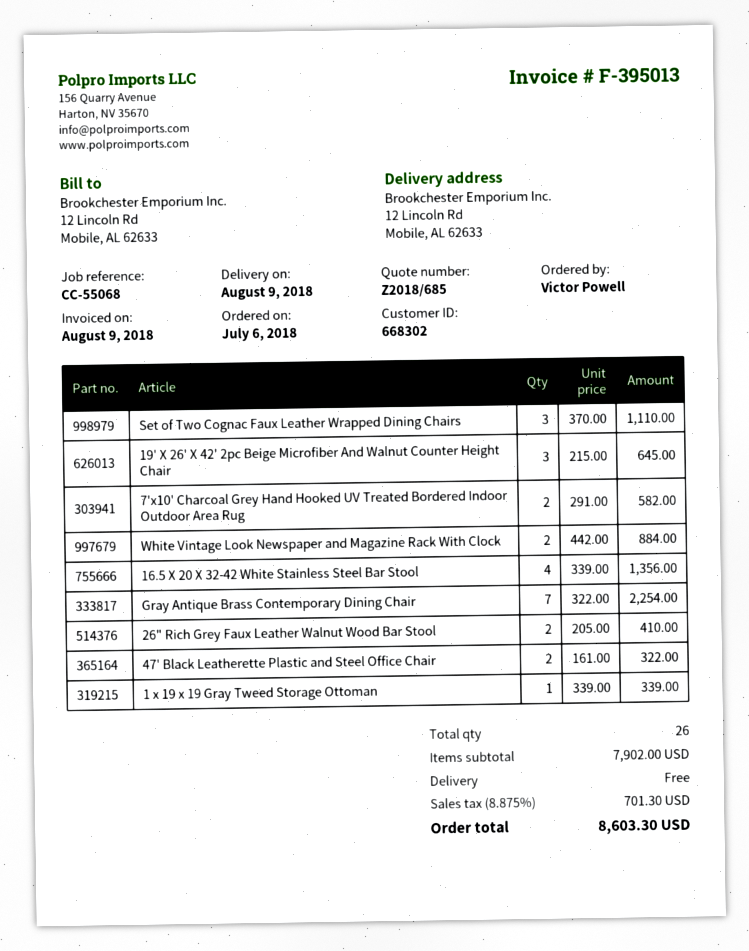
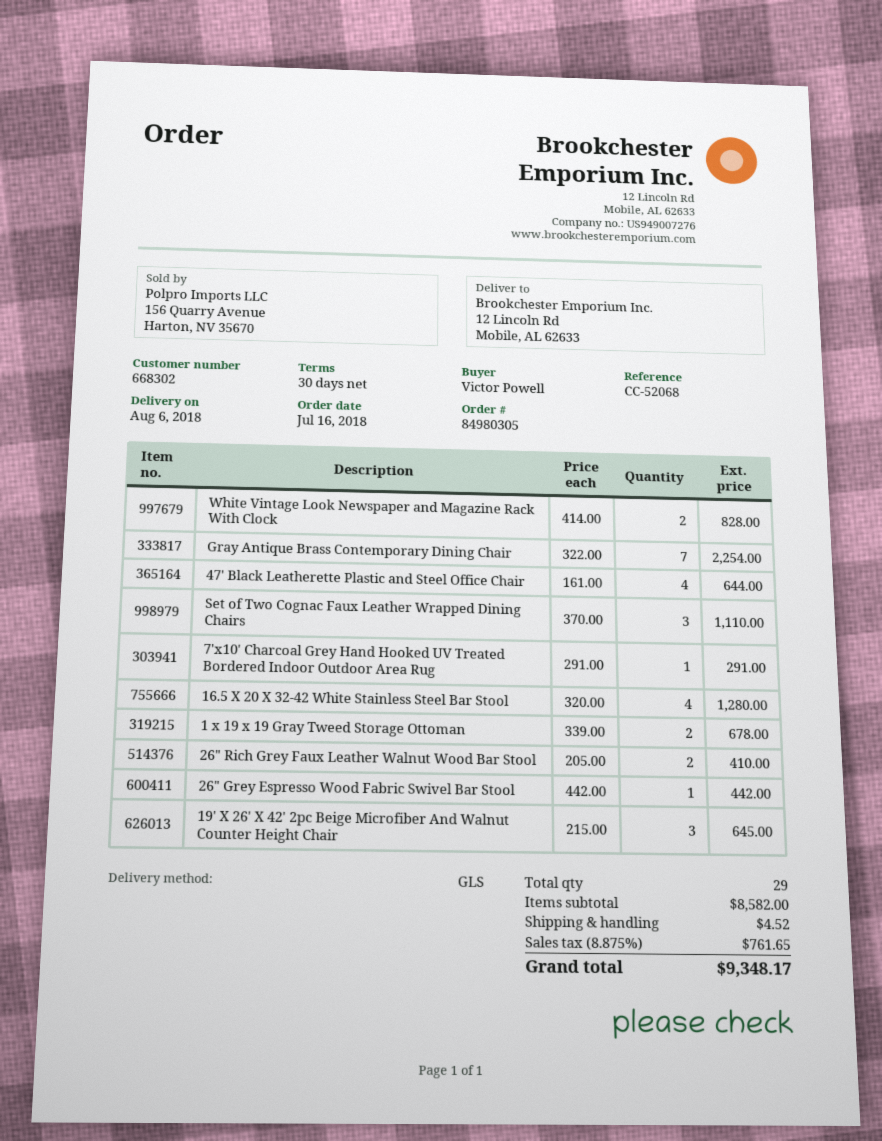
order date: 2018-07-06 -> 2018-07-16
delivery date: 2018-08-09 -> 2018-08-06
reference: CC-55068 -> CC-52068
7'x10' Charcoal Grey Hand Hooked UV Treated Bordered Indoor Outdoor Area Rug: 2 x 291.00 = 582.00 -> 1 x 291.00 = 291.00
White Vintage Look Newspaper and Magazine Rack With Clock: 2 x 442.00 = 884.00 -> 2 x 414.00 = 828.00
16.5 X 20 X 32-42 White Stainless Steel Bar Stool: 4 x 339.00 = 1356.00 -> 4 x 320.00 = 1280.00
47' Black Leatherette Plastic and Steel Office Chair: 2 x 161.00 = 322.00 -> 4 x 161.00 = 644.00
1 x 19 x 19 Gray Tweed Storage Ottoman: 1 x 339.00 = 339.00 -> 2 x 339.00 = 678.00
26" Grey Espresso Wood Fabric Swivel Bar Stool: none -> 1 x 442.00 = 442.00
total quantity: 26 -> 29
subtotal: 7902.00 -> 8582.00
shipping: 0.00 -> 4.52
tax: 8.875% = 701.30 -> 8.875% = 761.65
total: 8603.30 -> 9348.17

